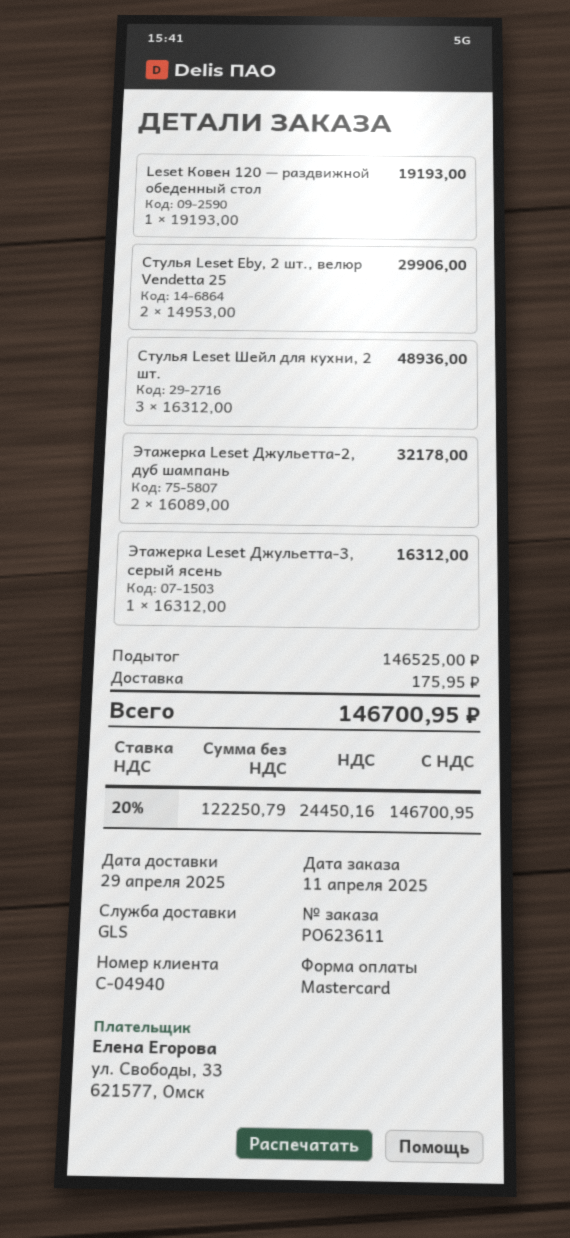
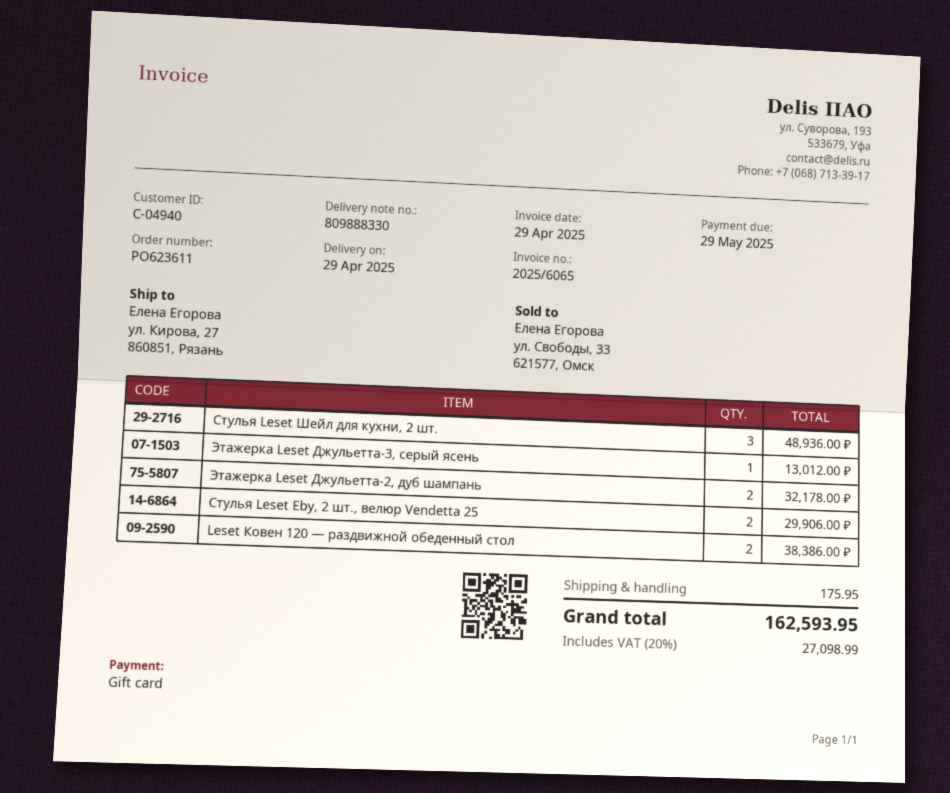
payment method: Mastercard -> gift card
Leset Ковен 120 — раздвижной обеденный стол: 1 for 19193.00 -> 2 for 38386.00
Этажерка Leset Джульетта-3, серый ясень: 1 for 16312.00 -> 1 for 13012.00
tax: 20% = 24450.16 -> 20% = 27098.99
total: 146700.95 -> 162593.95

